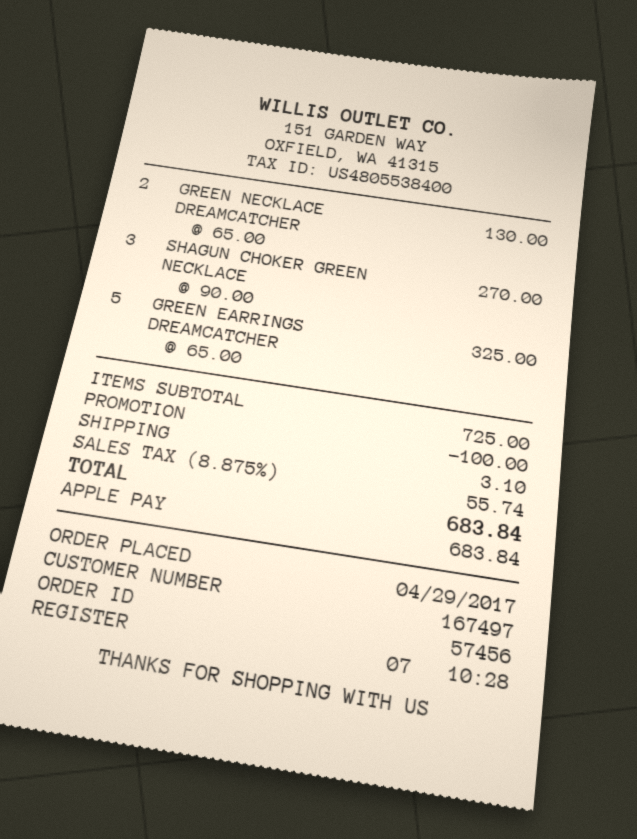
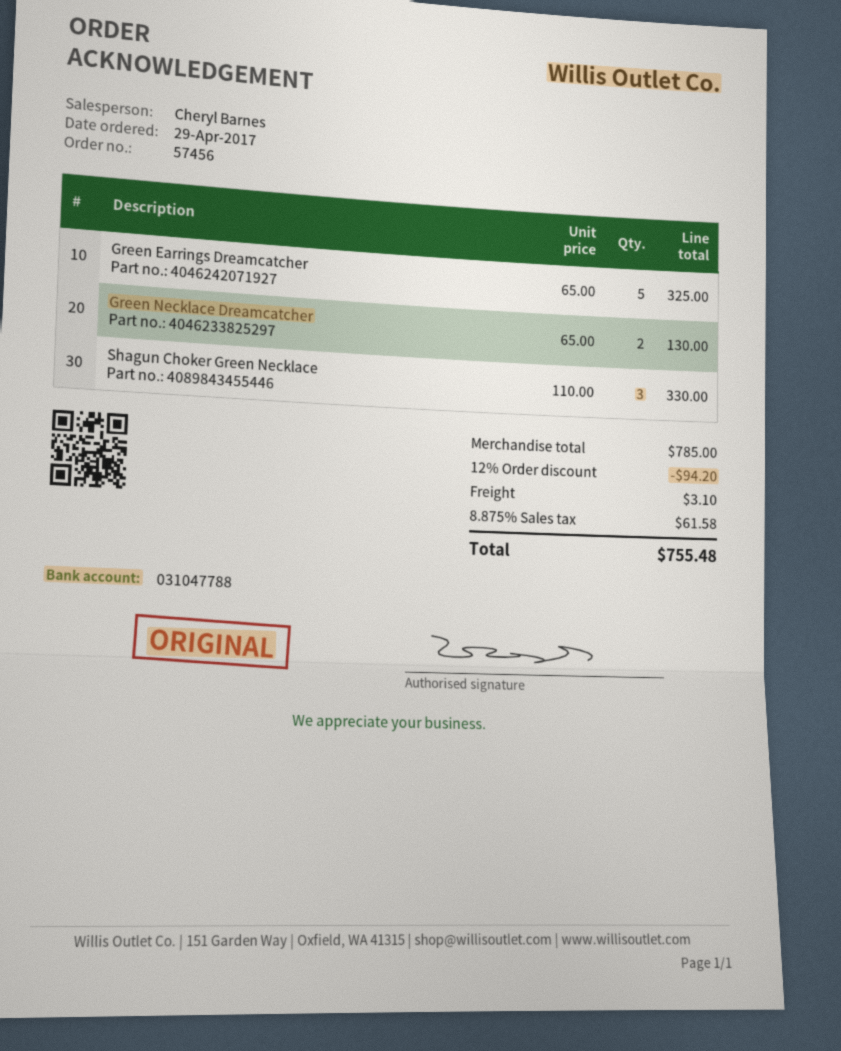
SHAGUN CHOKER GREEN NECKLACE: 3 x 90.00 = 270.00 -> 3 x 110.00 = 330.00
subtotal: 725.00 -> 785.00
discount: 100.00 -> 94.20
tax: 8.875% = 55.74 -> 8.875% = 61.58
total: 683.84 -> 755.48

